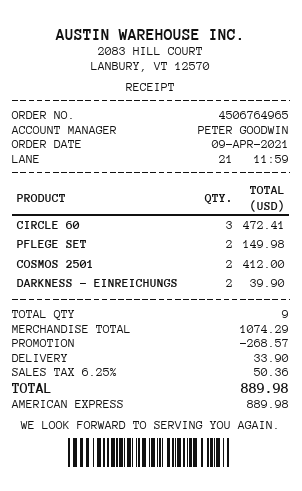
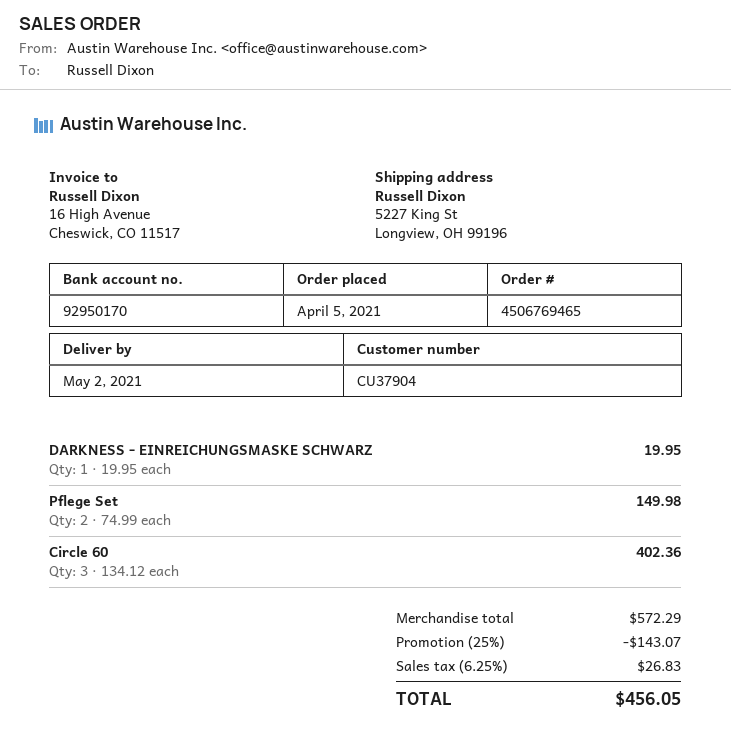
order number: 4506764965 -> 4506769465
order date: 2021-04-09 -> 2021-04-05
CIRCLE 60: 3 for 472.41 -> 3 for 402.36
COSMOS 2501: 2 for 412.00 -> none
DARKNESS - EINREICHUNGS: 2 for 39.90 -> 1 for 19.95
subtotal: 1074.29 -> 572.29
discount: 268.57 -> 143.07
shipping: 33.90 -> none
tax: 6.25% = 50.36 -> 6.25% = 26.83
total: 889.98 -> 456.05

